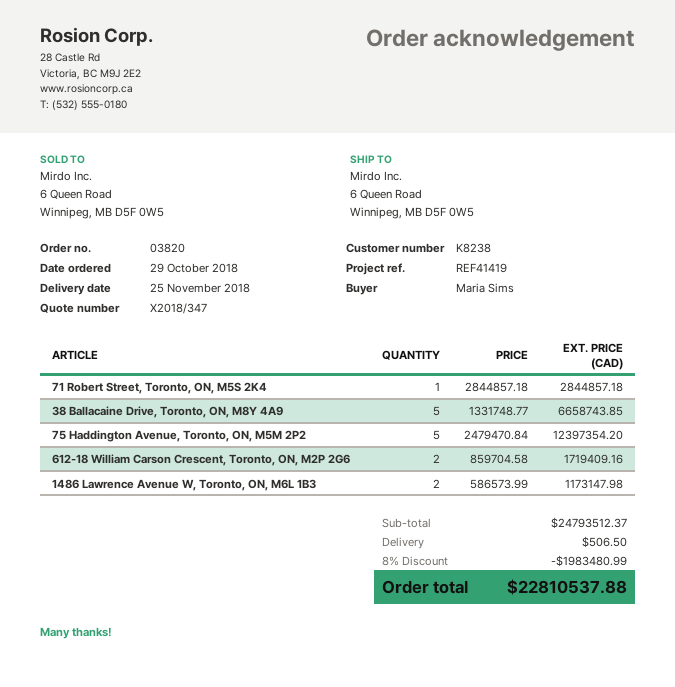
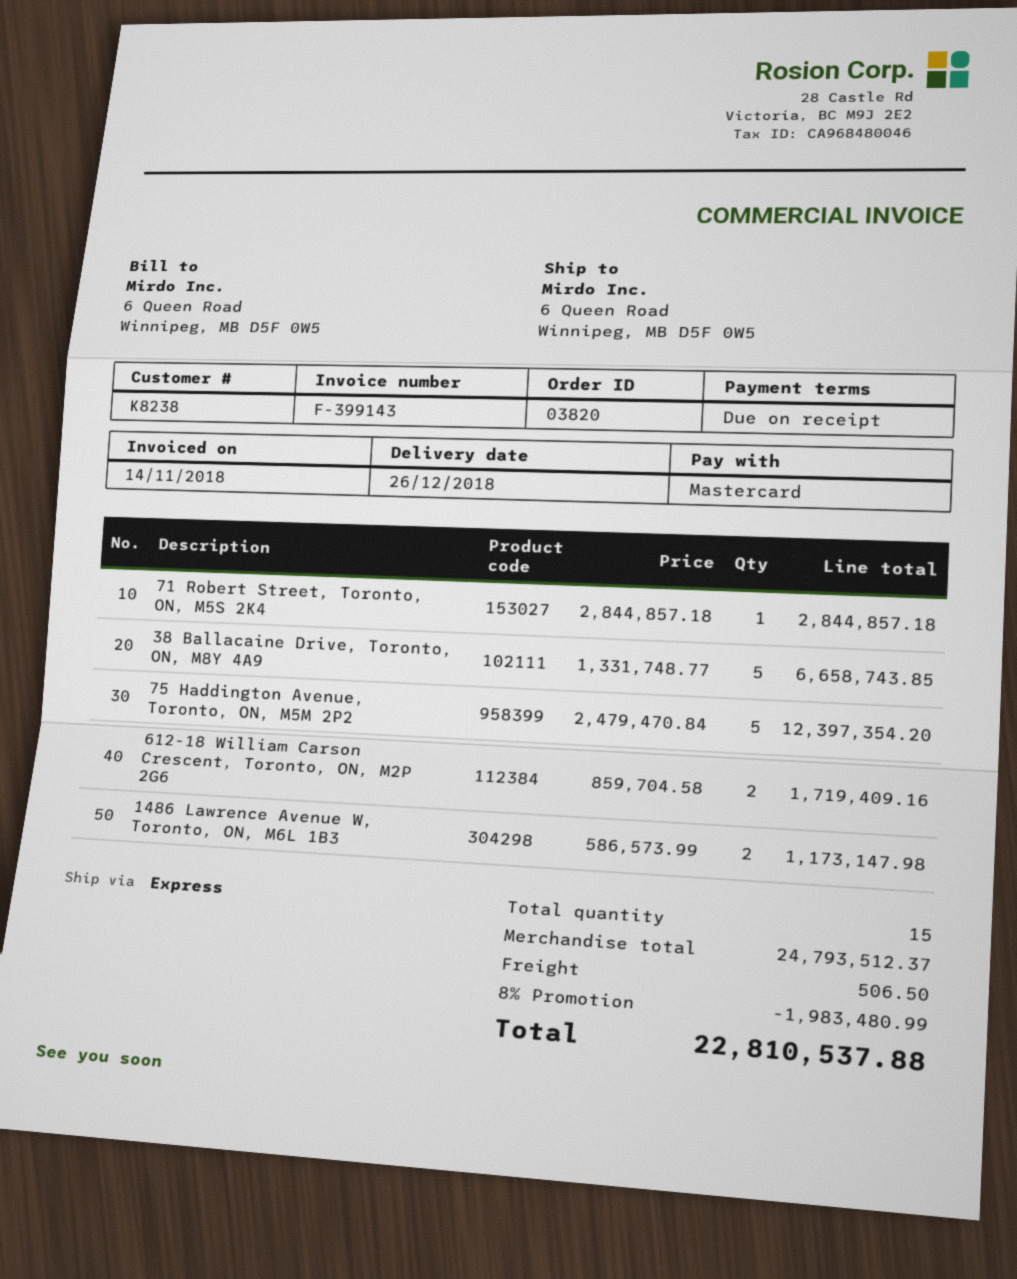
delivery date: 2018-11-25 -> 2018-12-26

